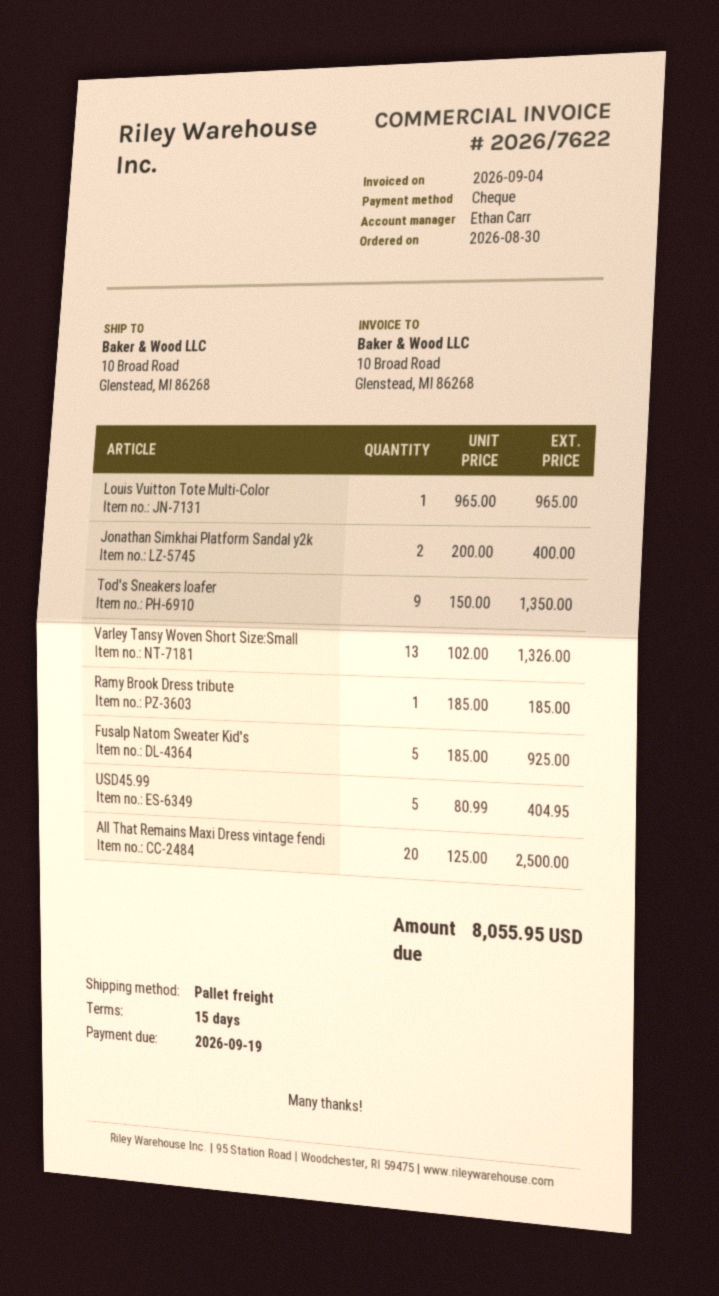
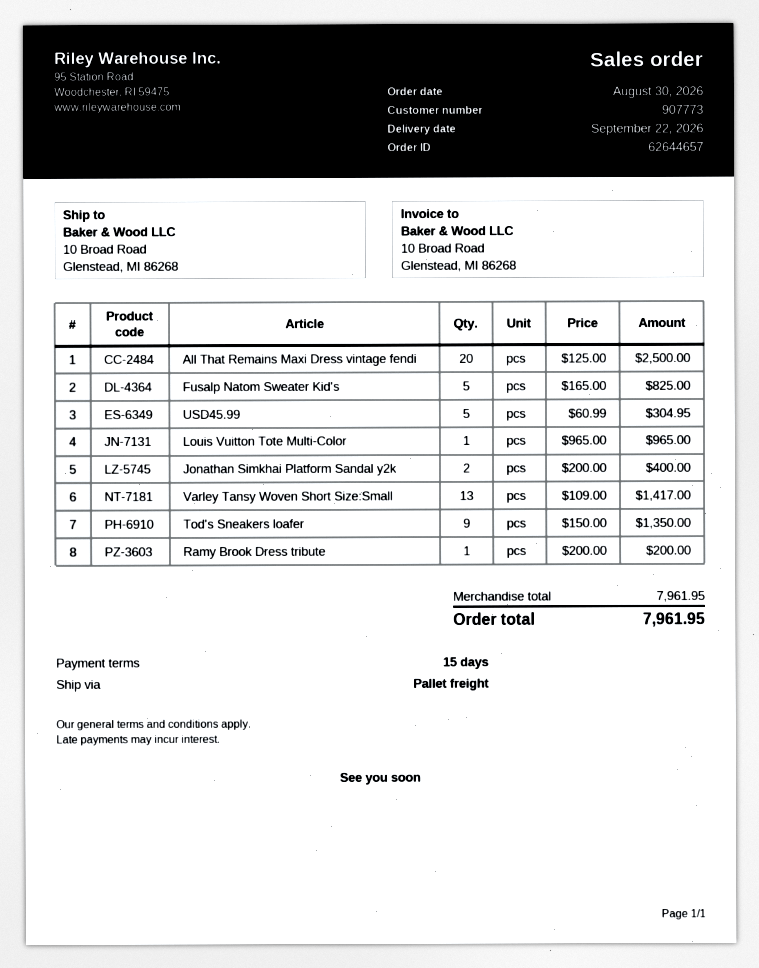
Varley Tansy Woven Short Size:Small: 13 x 102.00 = 1326.00 -> 13 x 109.00 = 1417.00
Ramy Brook Dress tribute: 1 x 185.00 = 185.00 -> 1 x 200.00 = 200.00
Fusalp Natom Sweater Kid's: 5 x 185.00 = 925.00 -> 5 x 165.00 = 825.00
USD45.99: 5 x 80.99 = 404.95 -> 5 x 60.99 = 304.95
total: 8055.95 -> 7961.95

